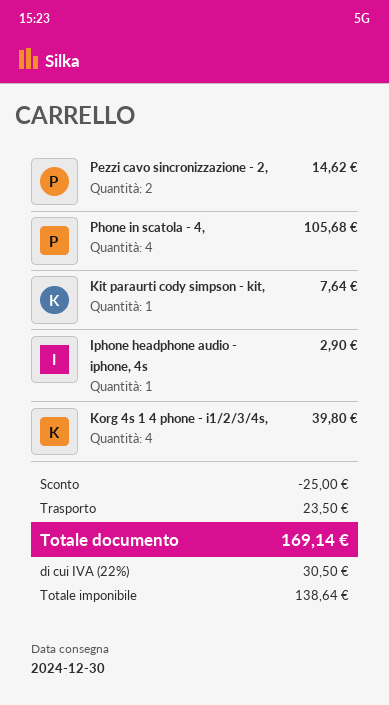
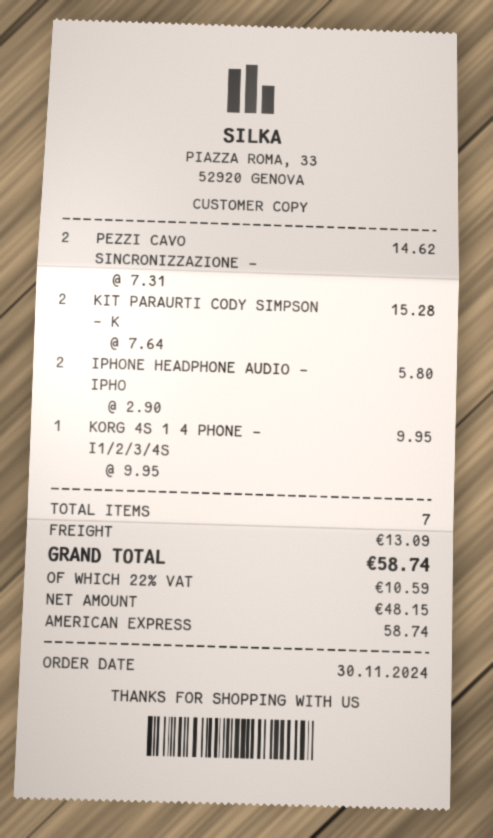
Phone in scatola - 4,: 4 for 105.68 -> none
Kit paraurti cody simpson - kit,: 1 for 7.64 -> 2 for 15.28
Iphone headphone audio - iphone, 4s: 1 for 2.90 -> 2 for 5.80
Korg 4s 1 4 phone - i1/2/3/4s,: 4 for 39.80 -> 1 for 9.95
discount: 25.00 -> none
shipping: 23.50 -> 13.09
net: 138.64 -> 48.15
tax: 22% = 30.50 -> 22% = 10.59
total: 169.14 -> 58.74

